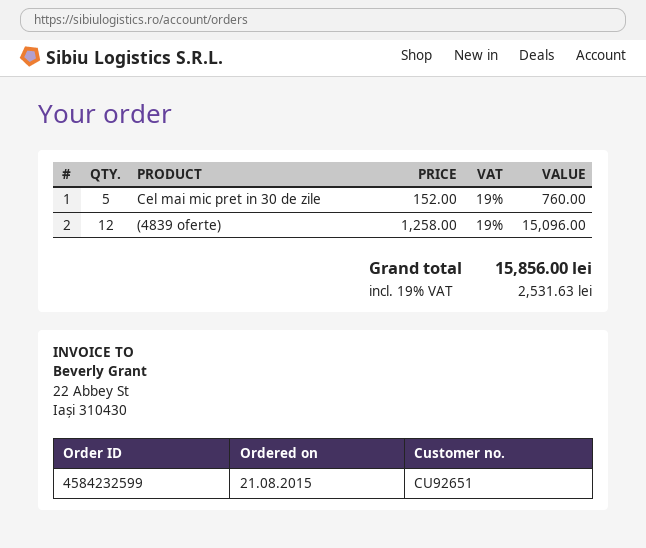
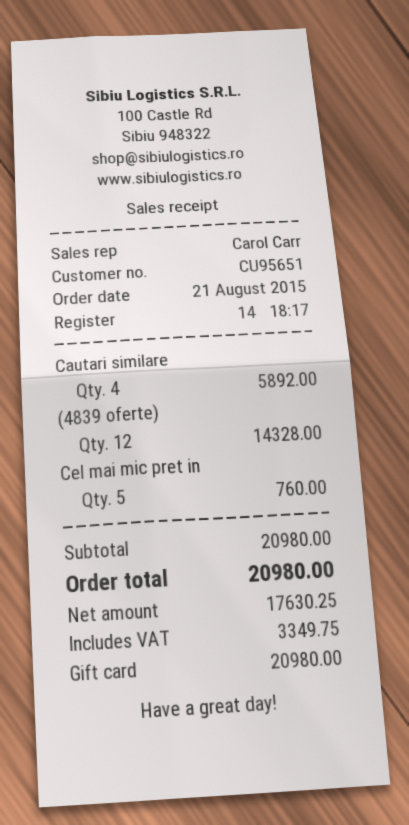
customer number: CU92651 -> CU95651
(4839 oferte): 12 for 15096.00 -> 12 for 14328.00
Cautari similare: none -> 4 for 5892.00
tax: 2531.63 -> 3349.75
total: 15856.00 -> 20980.00

